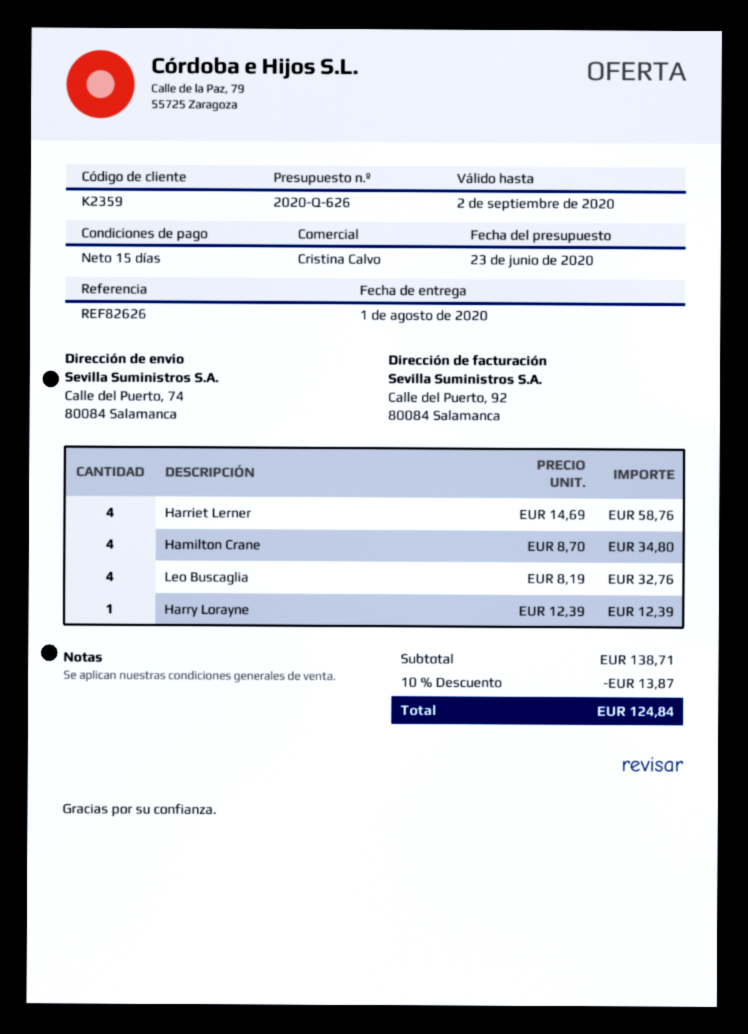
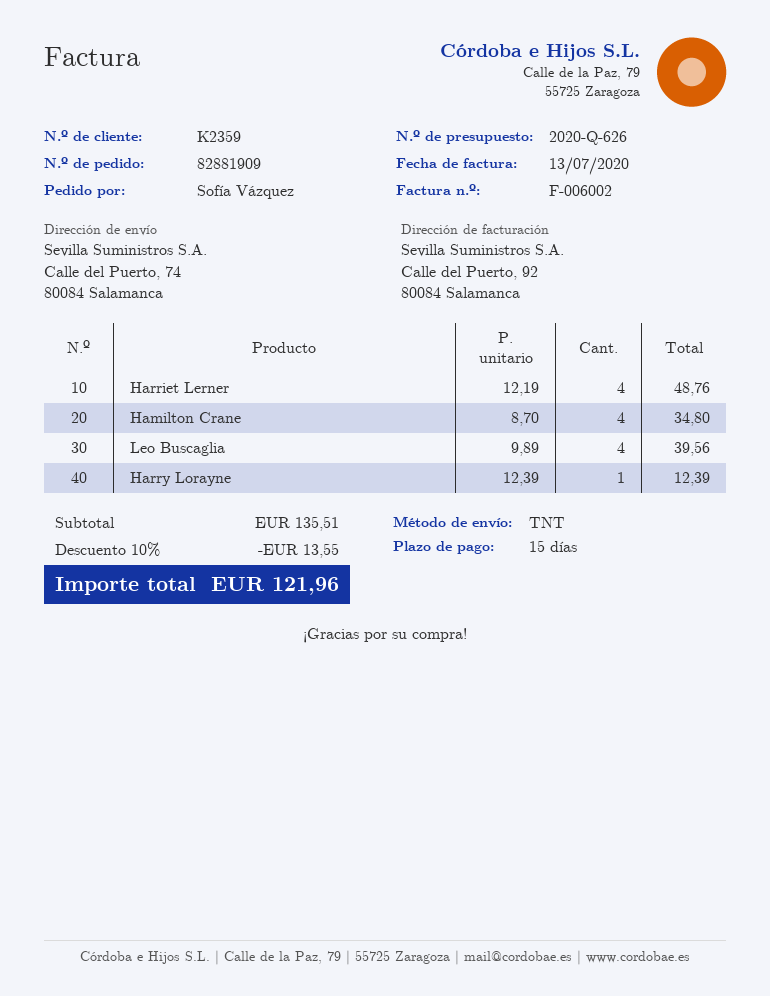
Harriet Lerner: 4 x 14.69 = 58.76 -> 4 x 12.19 = 48.76
Leo Buscaglia: 4 x 8.19 = 32.76 -> 4 x 9.89 = 39.56
subtotal: 138.71 -> 135.51
discount: 10% = 13.87 -> 10% = 13.55
total: 124.84 -> 121.96

